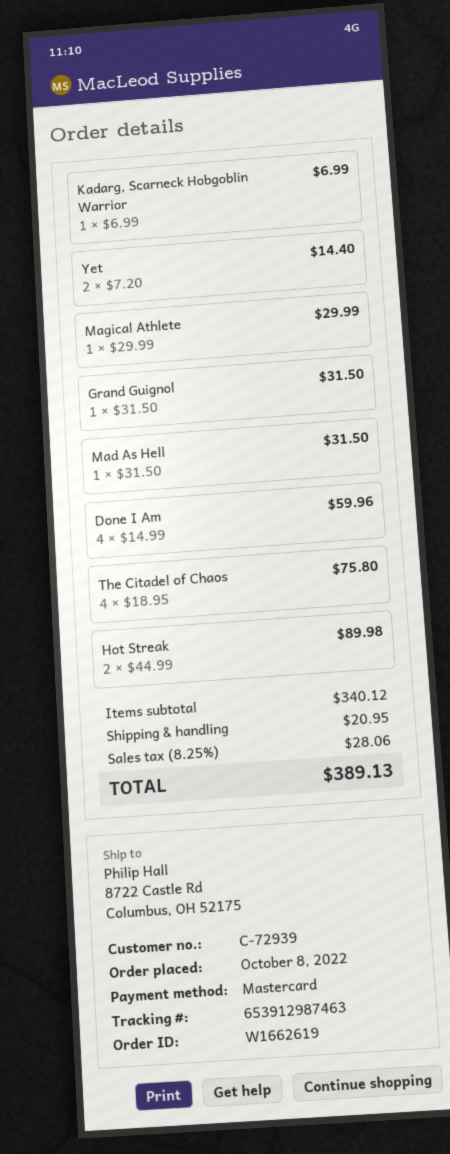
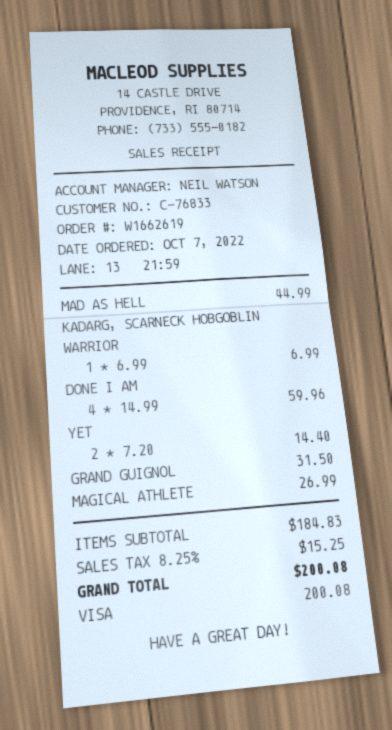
order date: 2022-10-08 -> 2022-10-07
customer number: C-72939 -> C-76833
payment method: Mastercard -> Visa
Magical Athlete: 1 x 29.99 = 29.99 -> 1 x 26.99 = 26.99
Mad As Hell: 1 x 31.50 = 31.50 -> 1 x 44.99 = 44.99
The Citadel of Chaos: 4 x 18.95 = 75.80 -> none
Hot Streak: 2 x 44.99 = 89.98 -> none
subtotal: 340.12 -> 184.83
shipping: 20.95 -> none
tax: 8.25% = 28.06 -> 8.25% = 15.25
total: 389.13 -> 200.08

